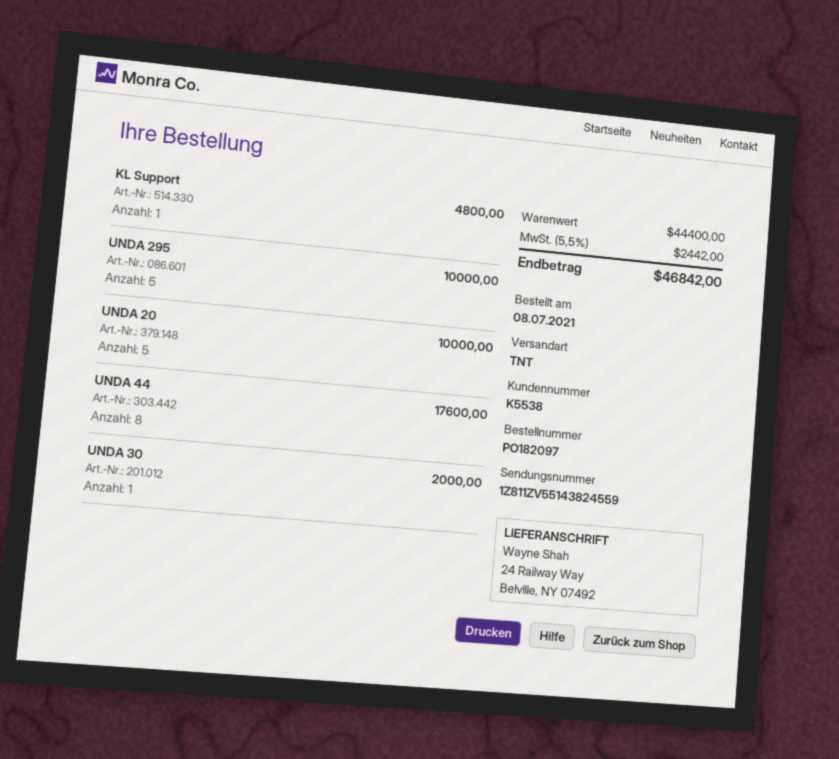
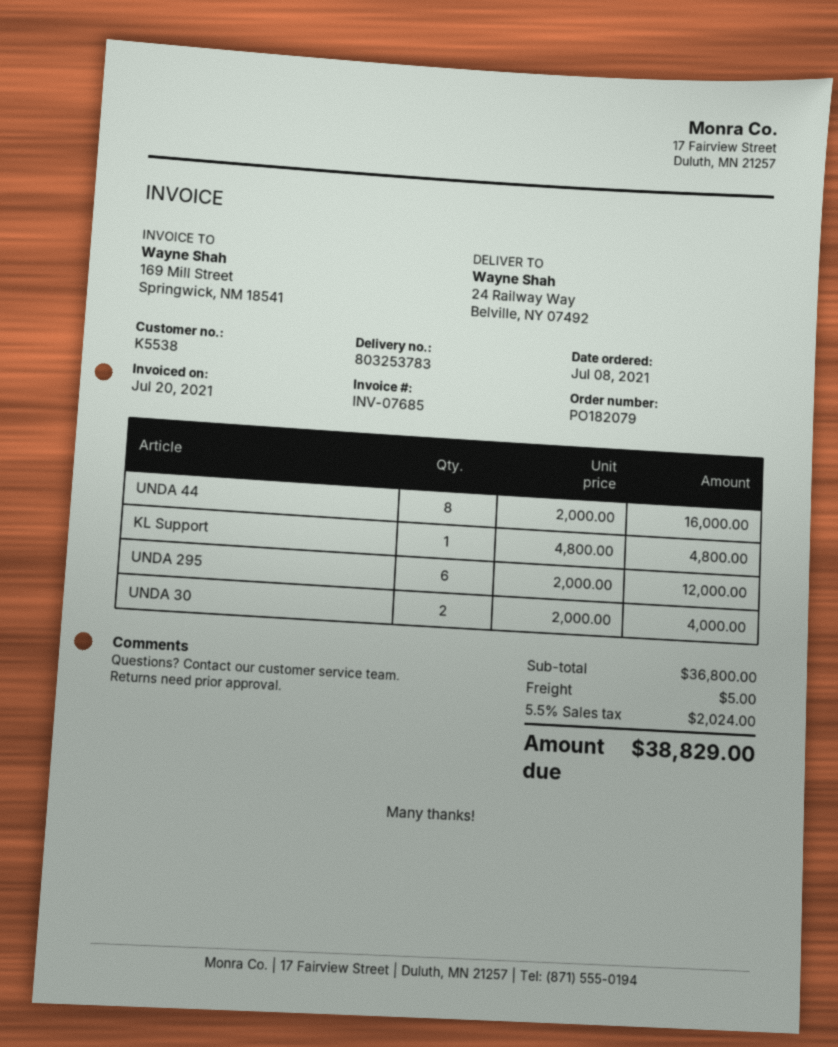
order number: PO182097 -> PO182079
UNDA 295: 5 for 10000.00 -> 6 for 12000.00
UNDA 20: 5 for 10000.00 -> none
UNDA 44: 8 for 17600.00 -> 8 for 16000.00
UNDA 30: 1 for 2000.00 -> 2 for 4000.00
subtotal: 44400.00 -> 36800.00
shipping: none -> 5.00
tax: 5.5% = 2442.00 -> 5.5% = 2024.00
total: 46842.00 -> 38829.00

